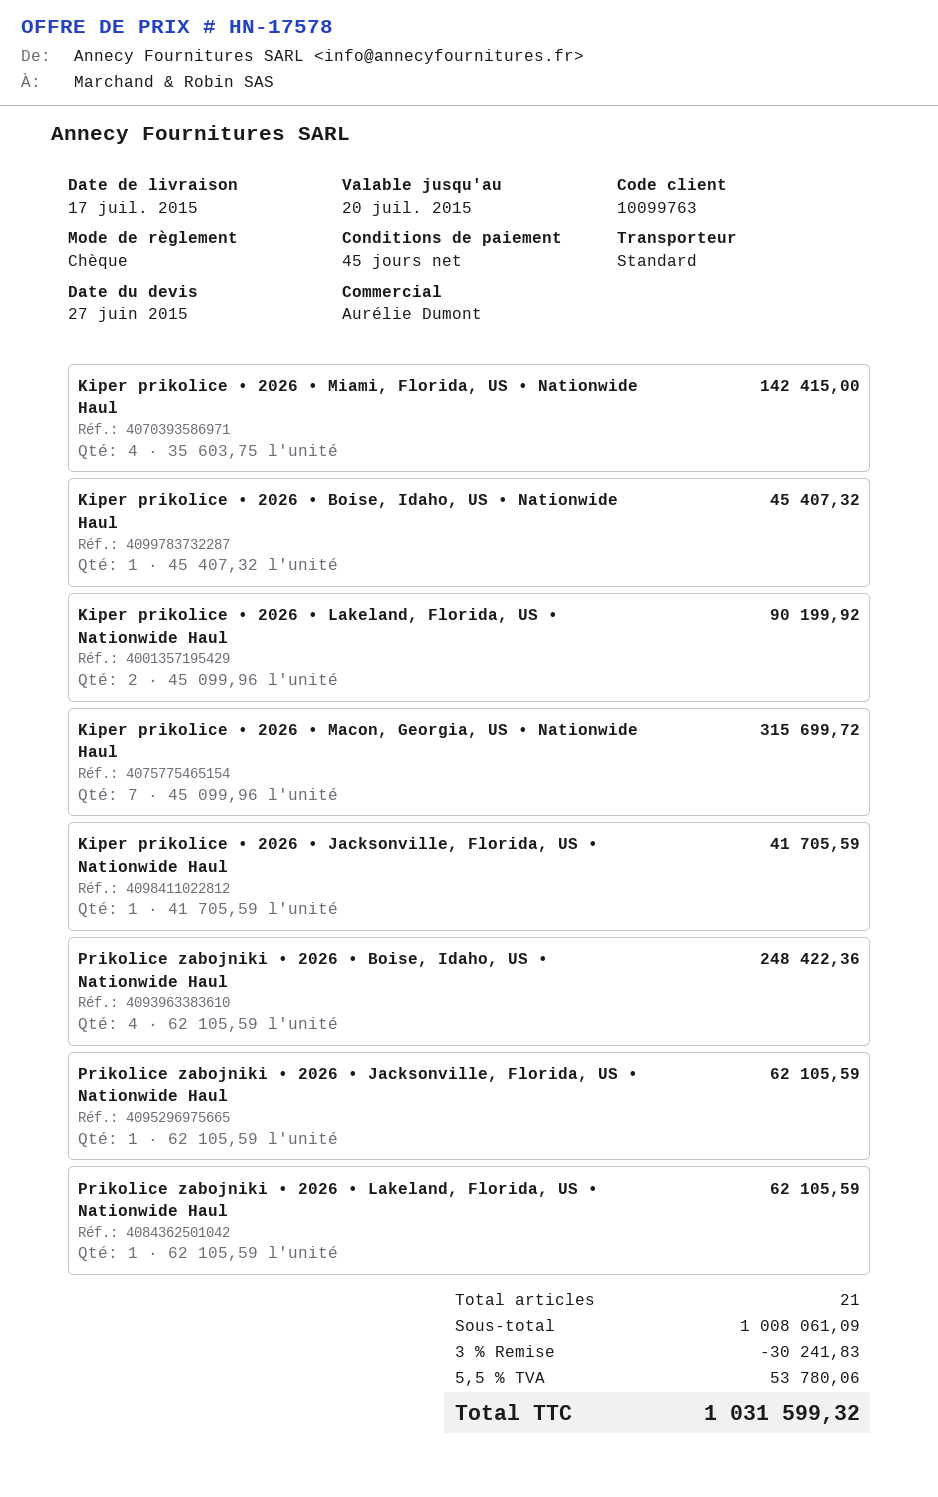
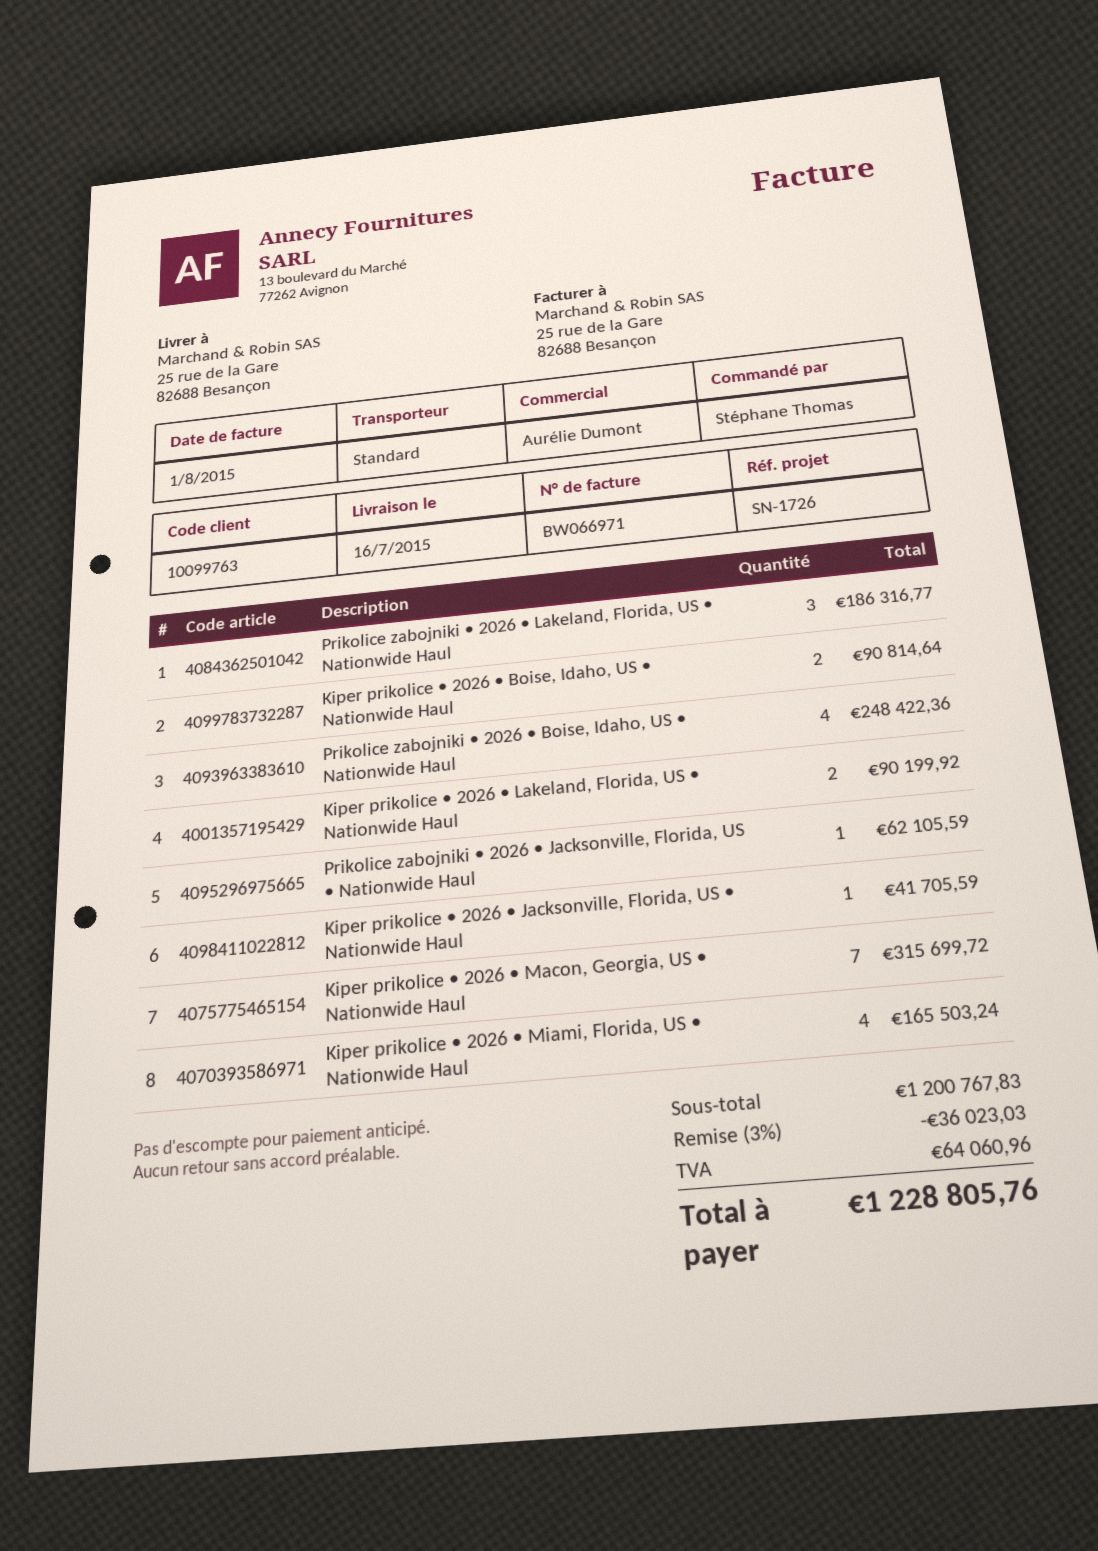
delivery date: 2015-07-17 -> 2015-07-16
Kiper prikolice • 2026 • Miami, Florida, US • Nationwide Haul: 4 for 142415.00 -> 4 for 165503.24
Kiper prikolice • 2026 • Boise, Idaho, US • Nationwide Haul: 1 for 45407.32 -> 2 for 90814.64
Prikolice zabojniki • 2026 • Lakeland, Florida, US • Nationwide Haul: 1 for 62105.59 -> 3 for 186316.77
subtotal: 1008061.09 -> 1200767.83
discount: 3% = 30241.83 -> 3% = 36023.03
tax: 53780.06 -> 64060.96
total: 1031599.32 -> 1228805.76

